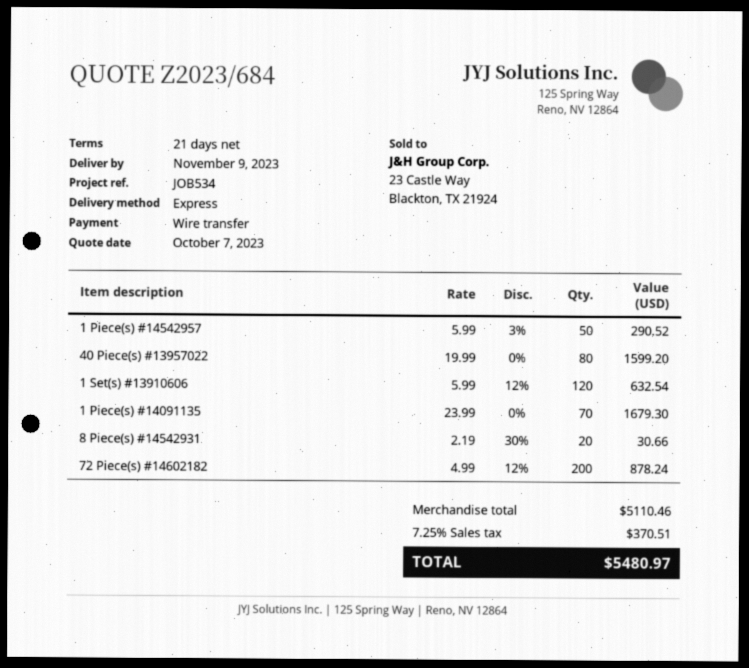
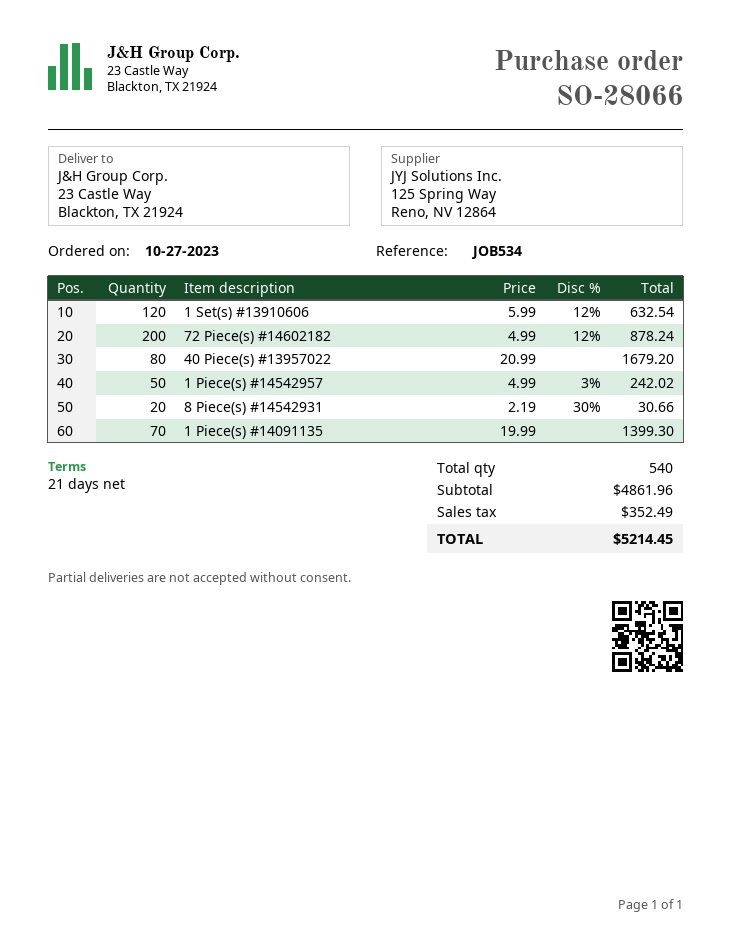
1 Piece(s) #14542957: 50 x 5.99 - 3% = 290.52 -> 50 x 4.99 - 3% = 242.02
40 Piece(s) #13957022: 80 x 19.99 = 1599.20 -> 80 x 20.99 = 1679.20
1 Piece(s) #14091135: 70 x 23.99 = 1679.30 -> 70 x 19.99 = 1399.30
subtotal: 5110.46 -> 4861.96
tax: 370.51 -> 352.49
total: 5480.97 -> 5214.45

